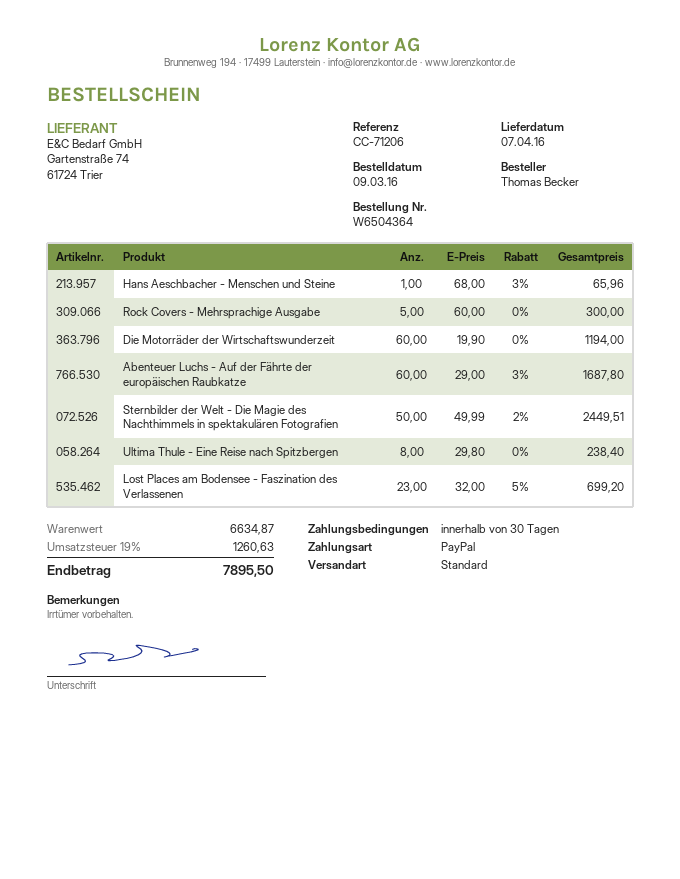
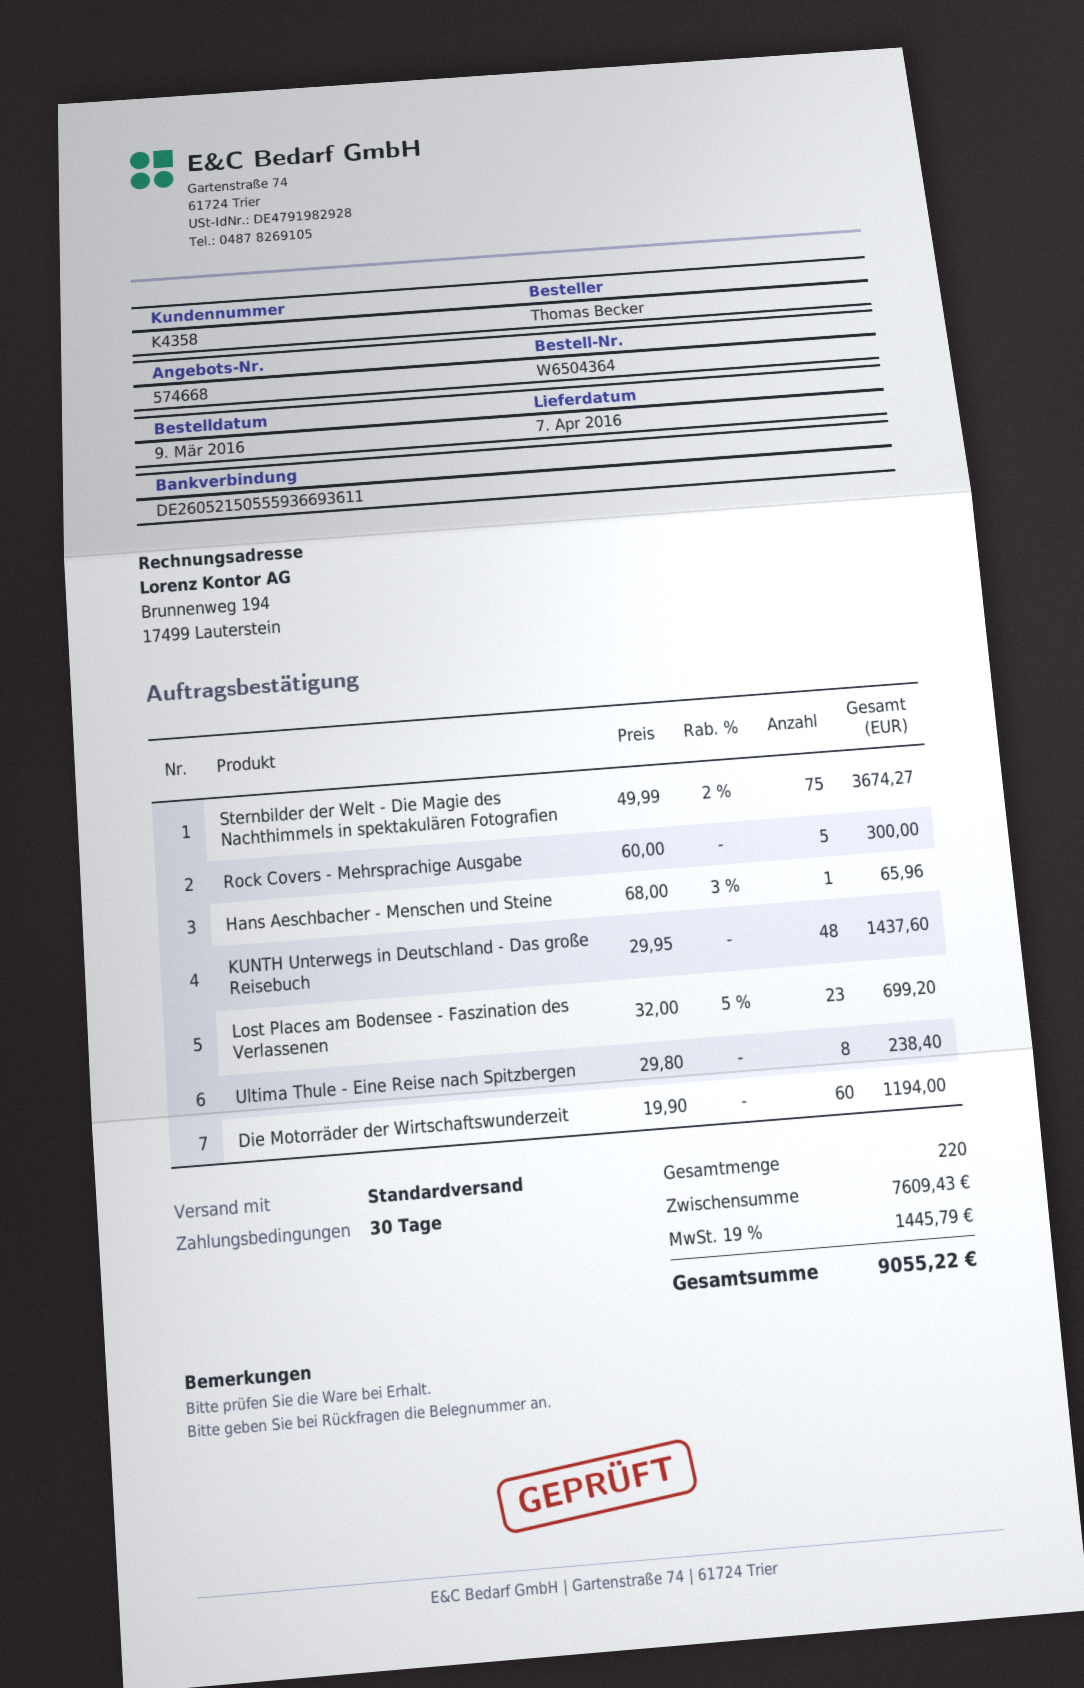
Abenteuer Luchs - Auf der Fährte der europäischen Raubkatze: 60 x 29.00 - 3% = 1687.80 -> none
Sternbilder der Welt - Die Magie des Nachthimmels in spektakulären Fotografien: 50 x 49.99 - 2% = 2449.51 -> 75 x 49.99 - 2% = 3674.27
KUNTH Unterwegs in Deutschland - Das große Reisebuch: none -> 48 x 29.95 = 1437.60
subtotal: 6634.87 -> 7609.43
tax: 19% = 1260.63 -> 19% = 1445.79
total: 7895.50 -> 9055.22

